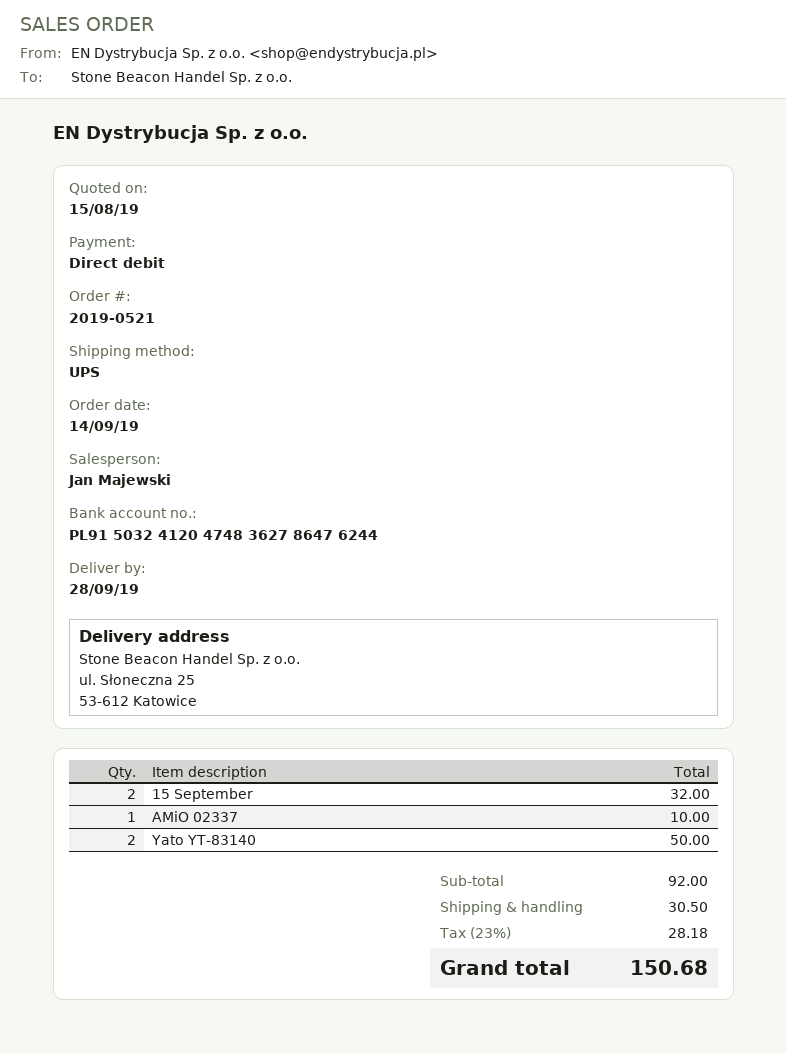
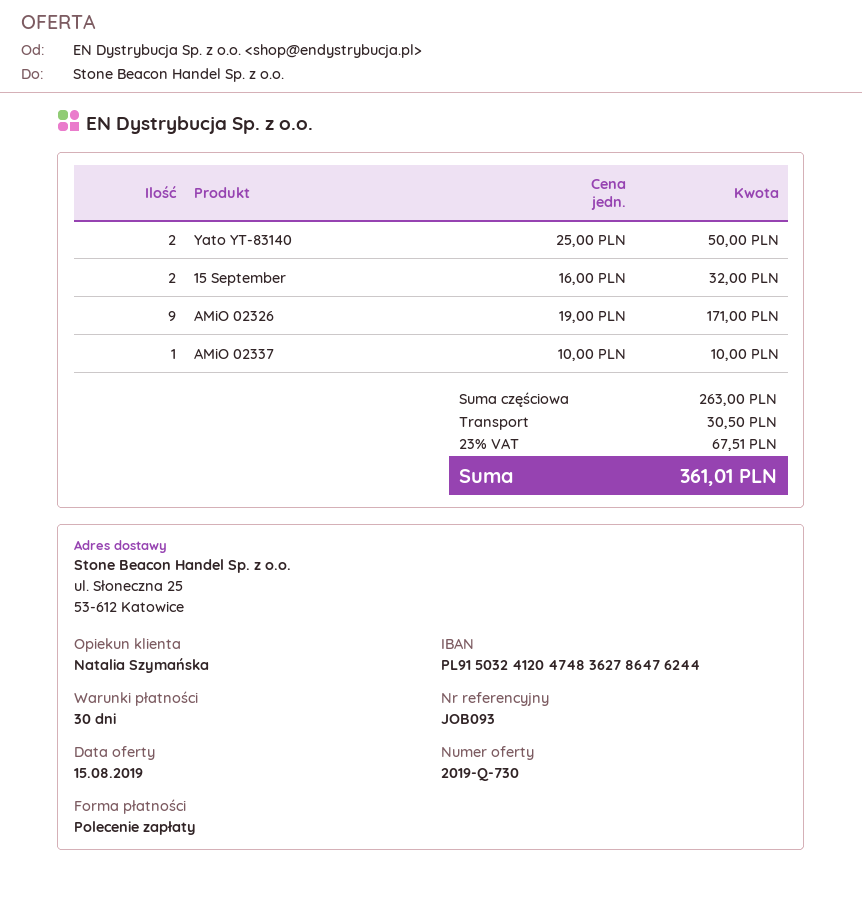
sales rep: Jan Majewski -> Natalia Szymańska
AMiO 02326: none -> 9 for 171.00
subtotal: 92.00 -> 263.00
tax: 23% = 28.18 -> 23% = 67.51
total: 150.68 -> 361.01

